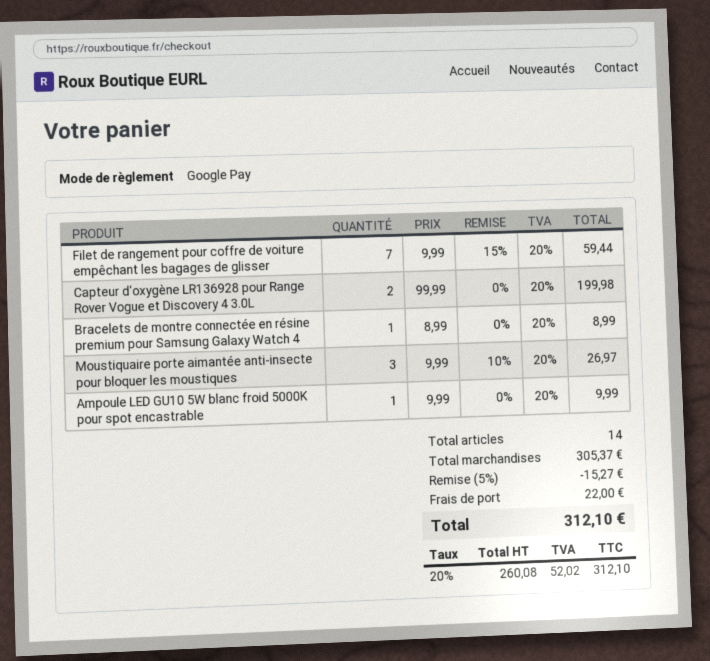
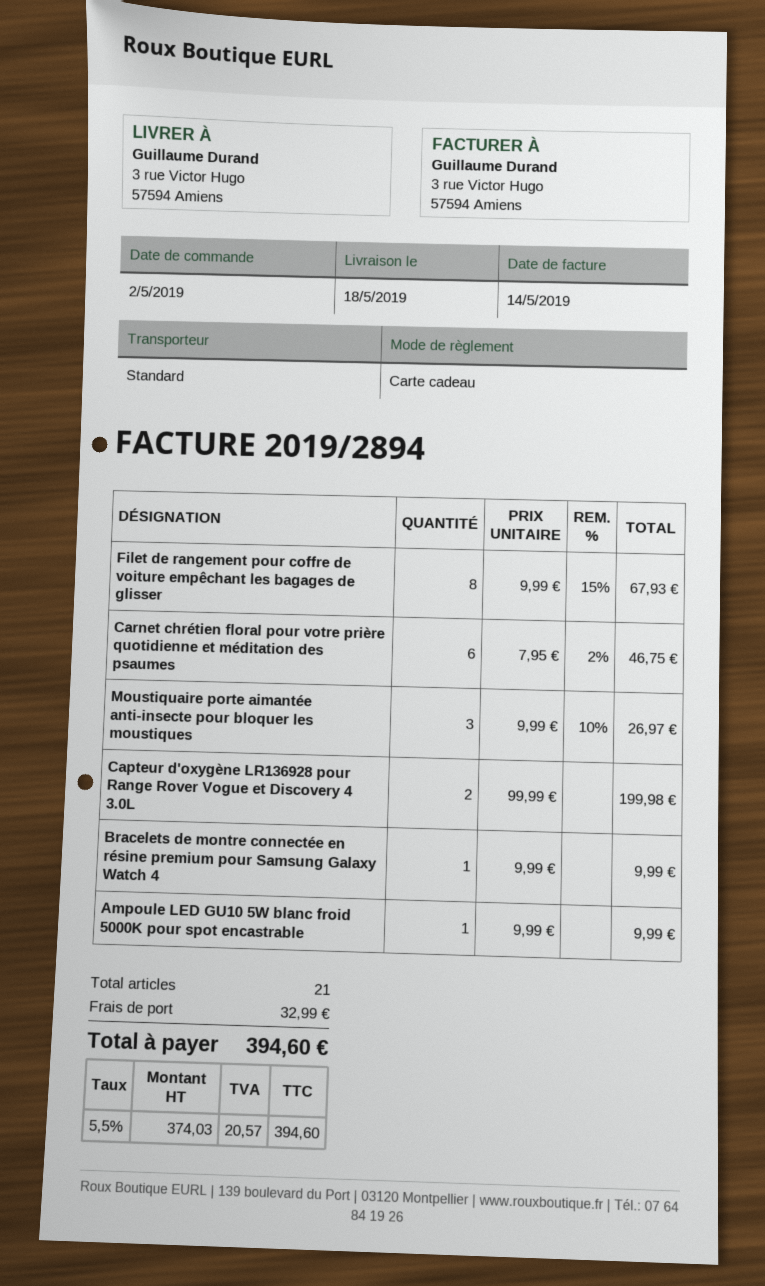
payment method: Google Pay -> gift card
Filet de rangement pour coffre de voiture empêchant les bagages de glisser: 7 x 9.99 - 15% = 59.44 -> 8 x 9.99 - 15% = 67.93
Bracelets de montre connectée en résine premium pour Samsung Galaxy Watch 4: 1 x 8.99 = 8.99 -> 1 x 9.99 = 9.99
Carnet chrétien floral pour votre prière quotidienne et méditation des psaumes: none -> 6 x 7.95 - 2% = 46.75
total quantity: 14 -> 21
discount: 5% = 15.27 -> none
shipping: 22.00 -> 32.99
net: 260.08 -> 374.03
tax: 20% = 52.02 -> 5.5% = 20.57
total: 312.10 -> 394.60

